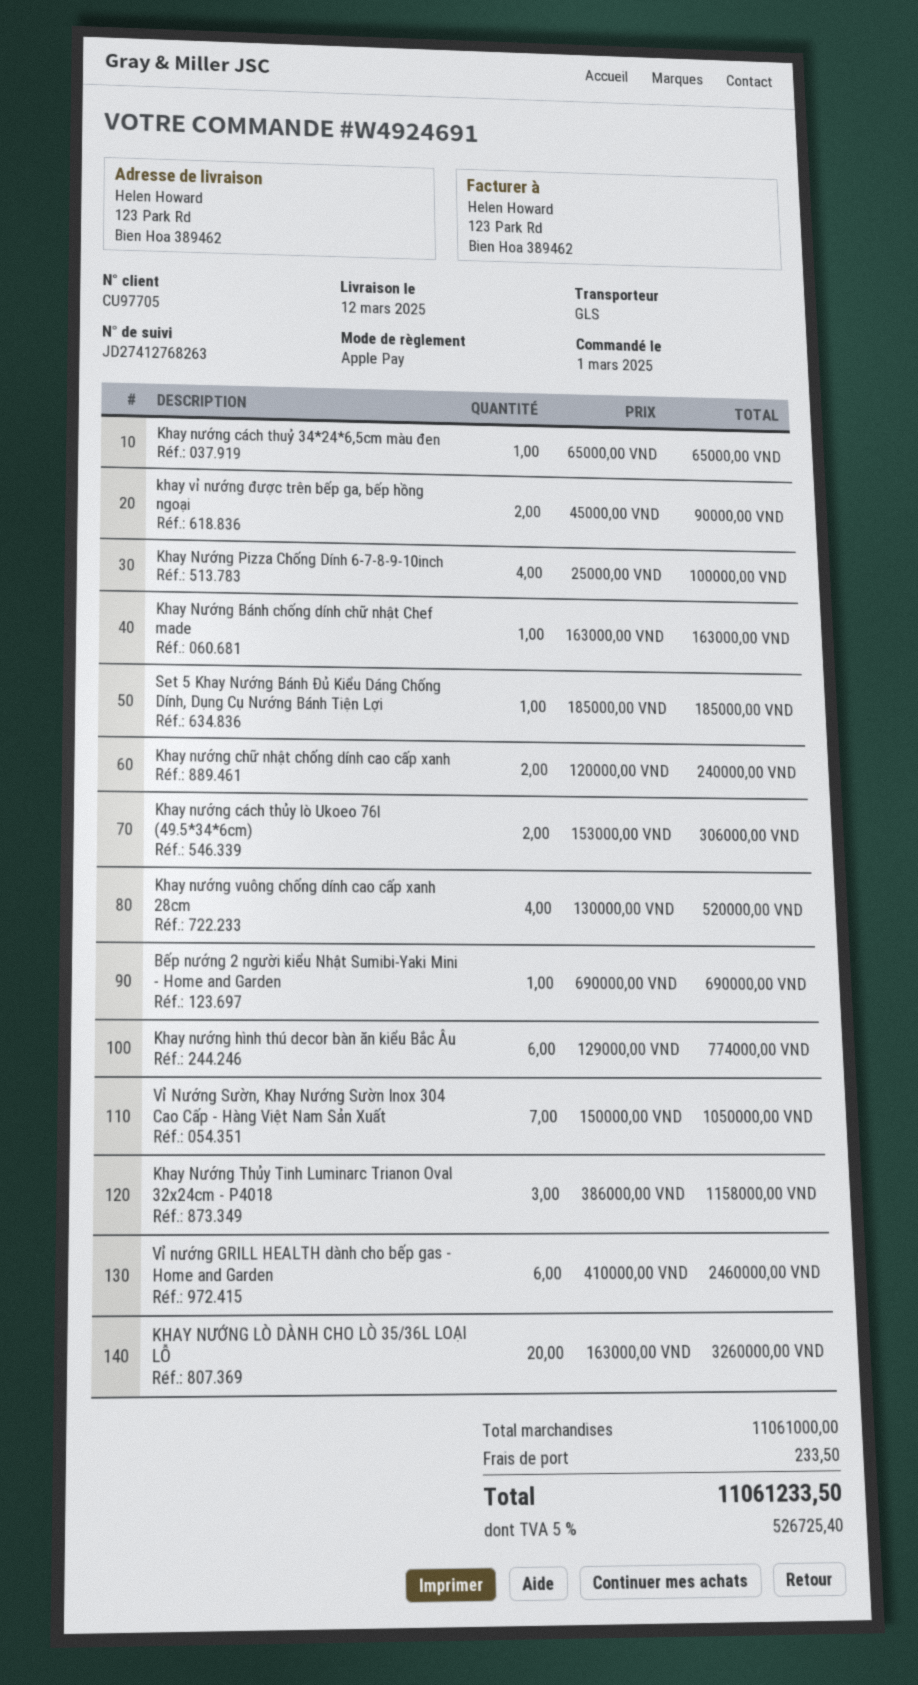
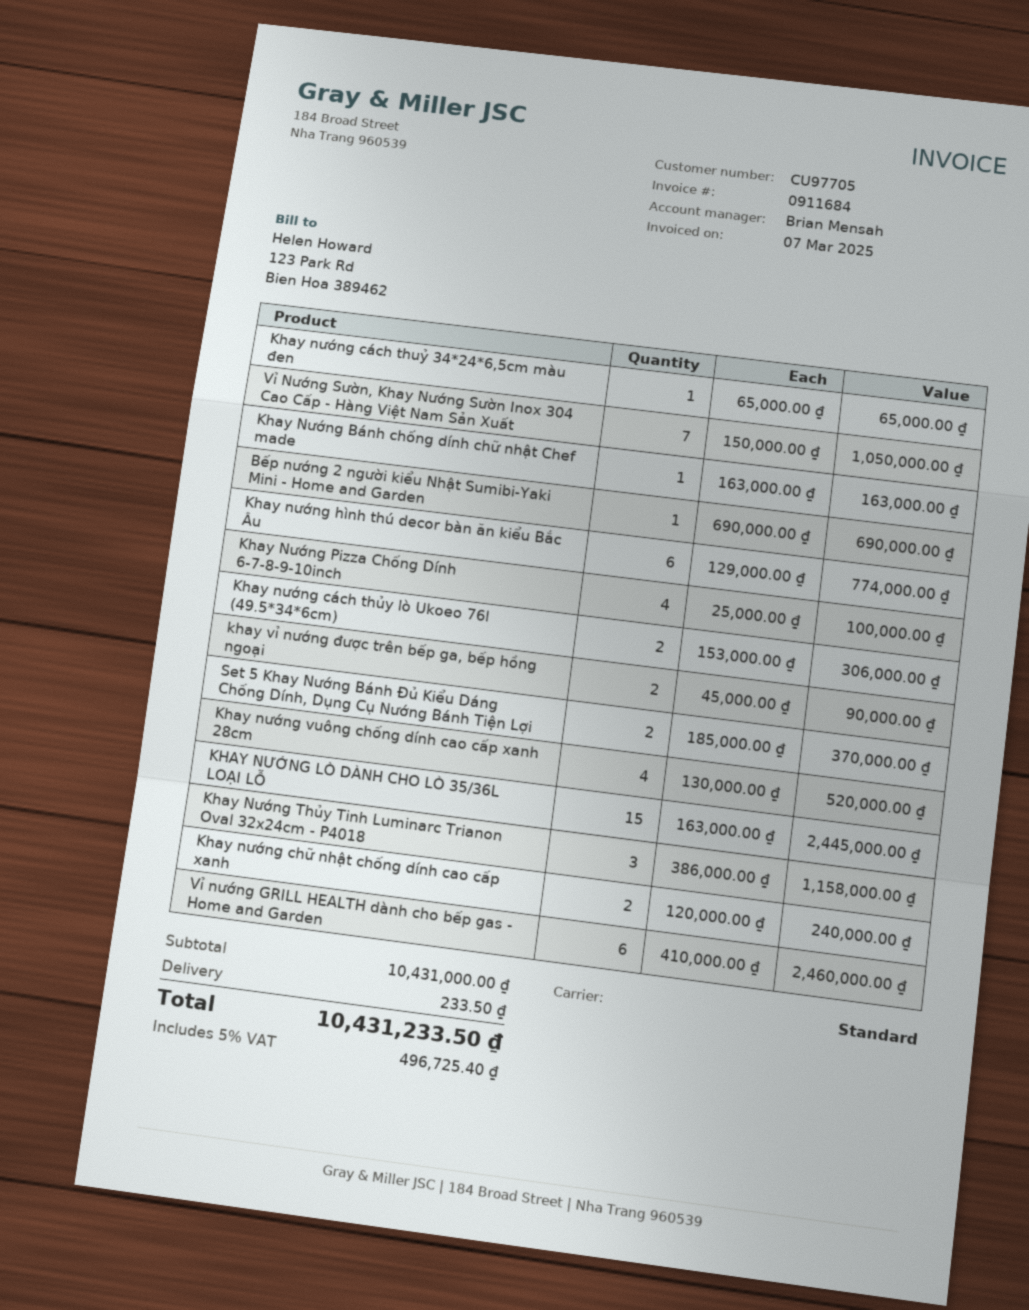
shipping method: GLS -> standard
Set 5 Khay Nướng Bánh Đủ Kiểu Dáng Chống Dính, Dụng Cụ Nướng Bánh Tiện Lợi: 1 x 185000.00 = 185000.00 -> 2 x 185000.00 = 370000.00
KHAY NƯỚNG LÒ DÀNH CHO LÒ 35/36L LOẠI LỖ: 20 x 163000.00 = 3260000.00 -> 15 x 163000.00 = 2445000.00
subtotal: 11061000.00 -> 10431000.00
tax: 5% = 526725.40 -> 5% = 496725.40
total: 11061233.50 -> 10431233.50

